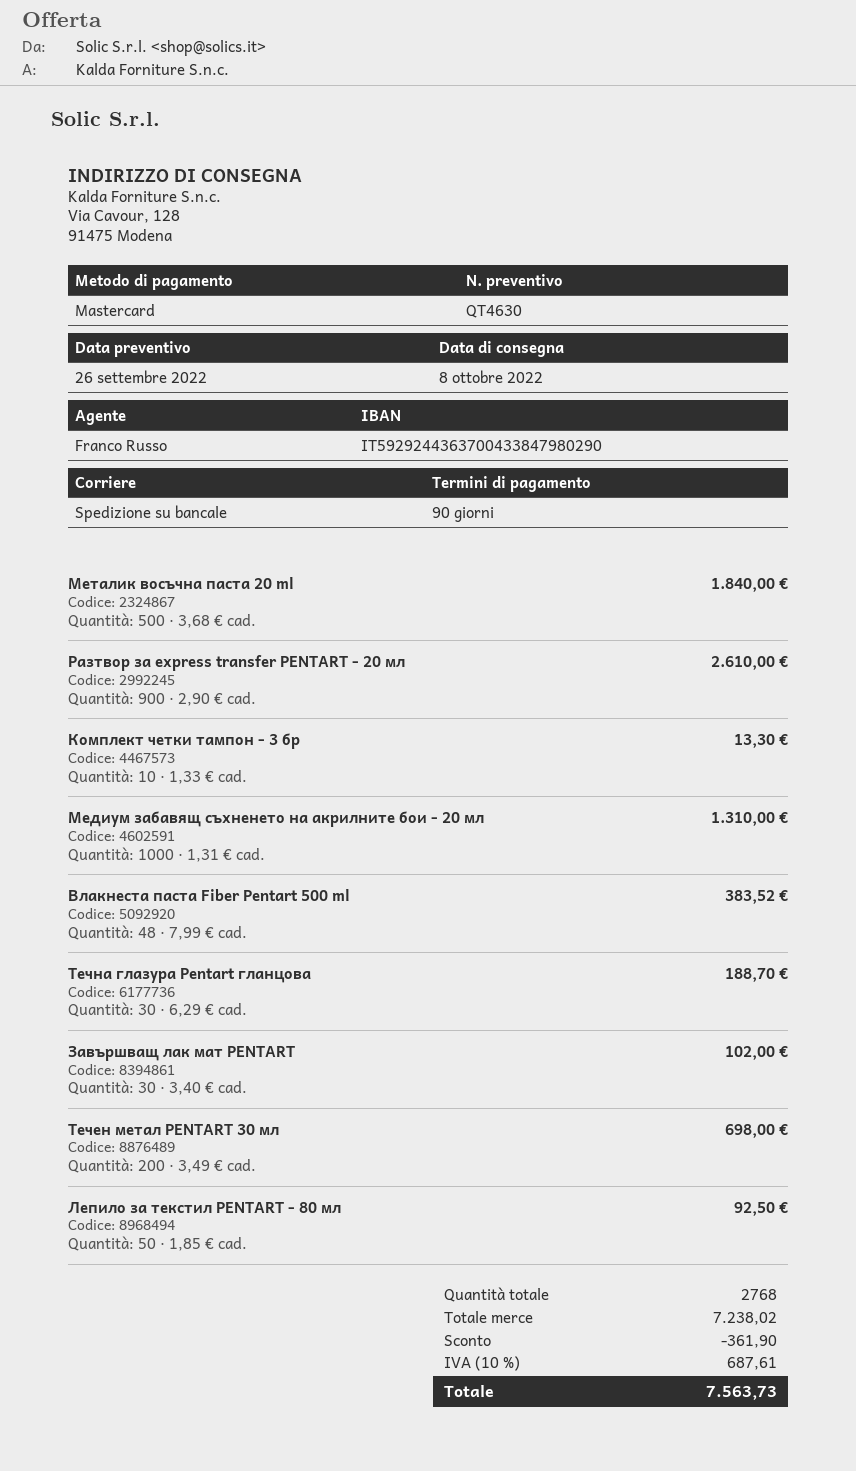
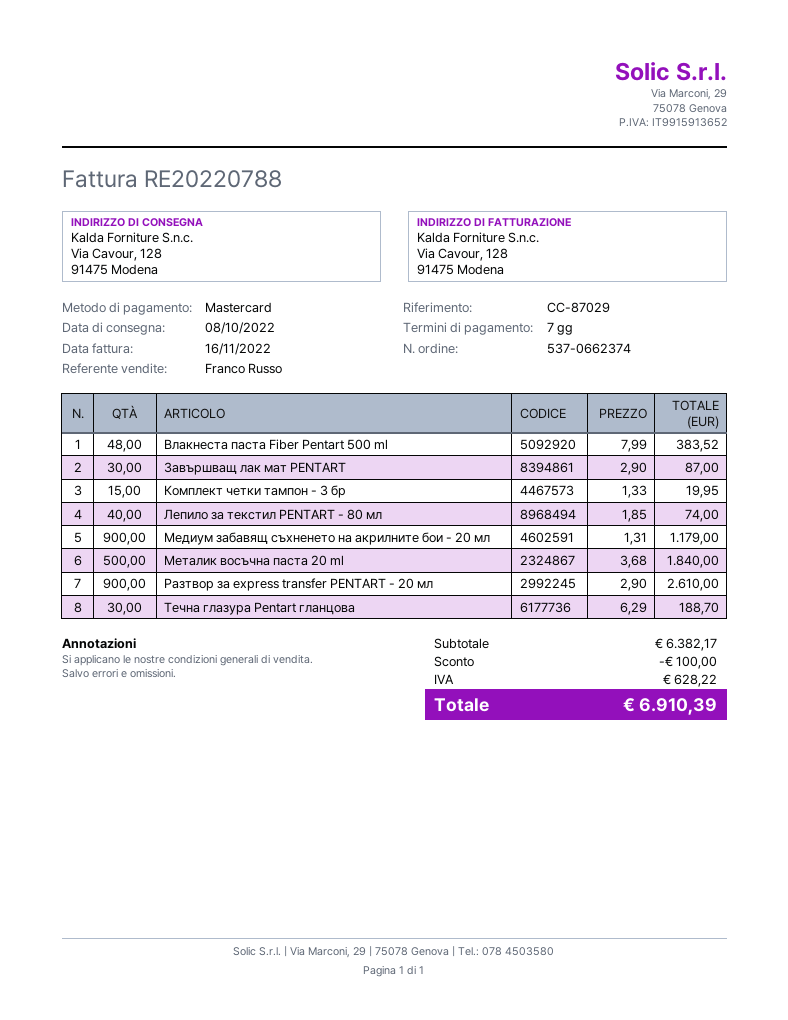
payment terms: 90 days -> 7 days
Комплект четки тампон - 3 бр: 10 x 1.33 = 13.30 -> 15 x 1.33 = 19.95
Медиум забавящ съхненето на акрилните бои - 20 мл: 1000 x 1.31 = 1310.00 -> 900 x 1.31 = 1179.00
Завършващ лак мат PENTART: 30 x 3.40 = 102.00 -> 30 x 2.90 = 87.00
Течен метал PENTART 30 мл: 200 x 3.49 = 698.00 -> none
Лепило за текстил PENTART - 80 мл: 50 x 1.85 = 92.50 -> 40 x 1.85 = 74.00
subtotal: 7238.02 -> 6382.17
discount: 361.90 -> 100.00
tax: 687.61 -> 628.22
total: 7563.73 -> 6910.39

